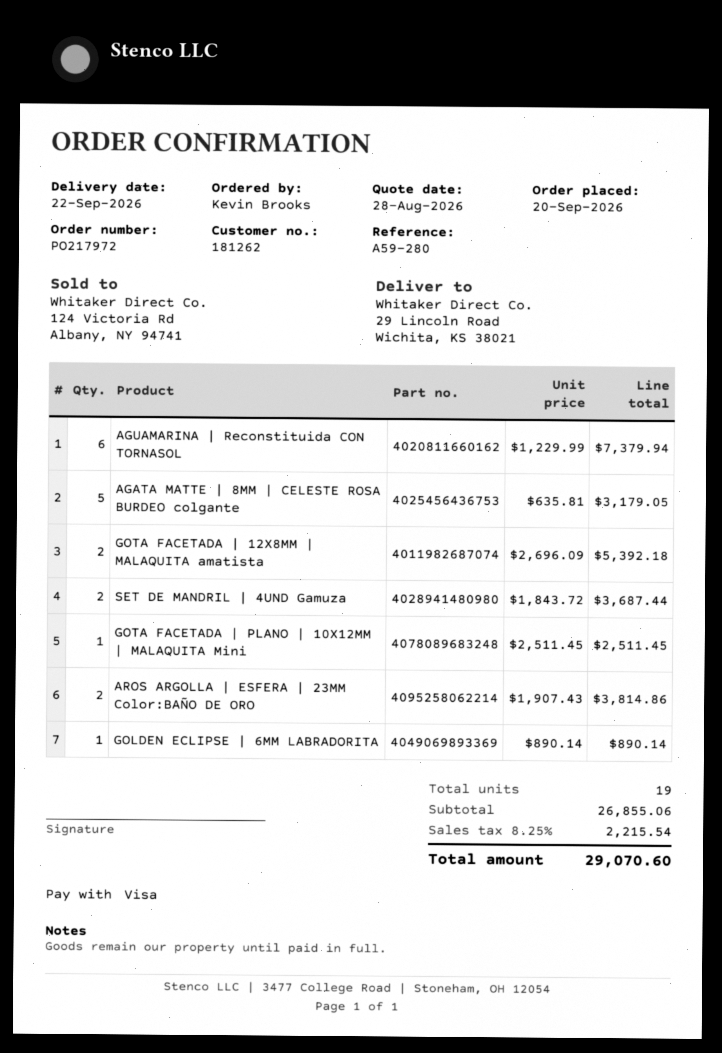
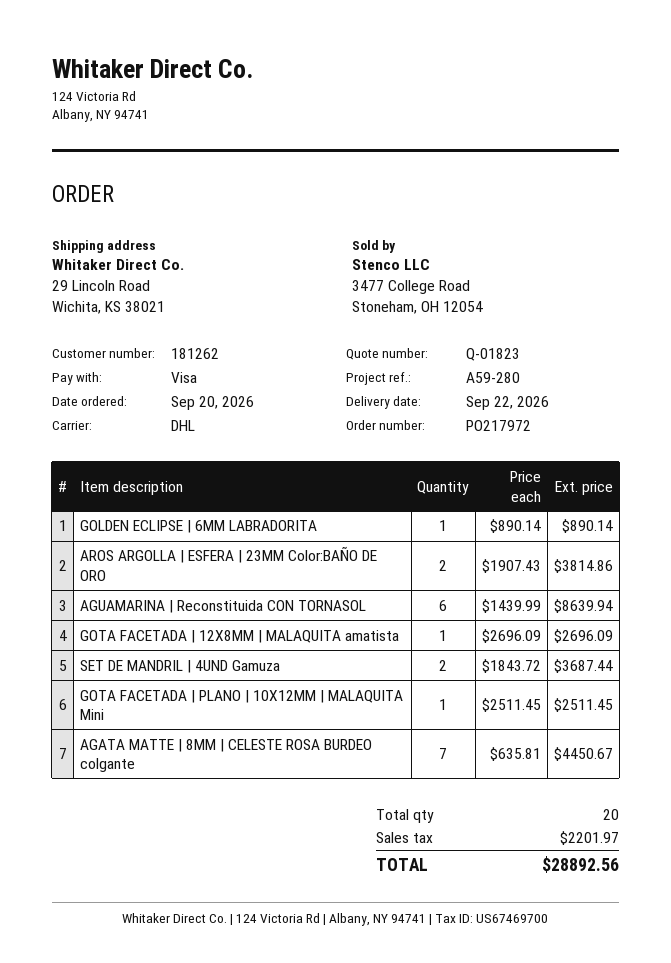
AGUAMARINA | Reconstituida CON TORNASOL: 6 x 1229.99 = 7379.94 -> 6 x 1439.99 = 8639.94
AGATA MATTE | 8MM | CELESTE ROSA BURDEO colgante: 5 x 635.81 = 3179.05 -> 7 x 635.81 = 4450.67
GOTA FACETADA | 12X8MM | MALAQUITA amatista: 2 x 2696.09 = 5392.18 -> 1 x 2696.09 = 2696.09
total quantity: 19 -> 20
tax: 2215.54 -> 2201.97
total: 29070.60 -> 28892.56

